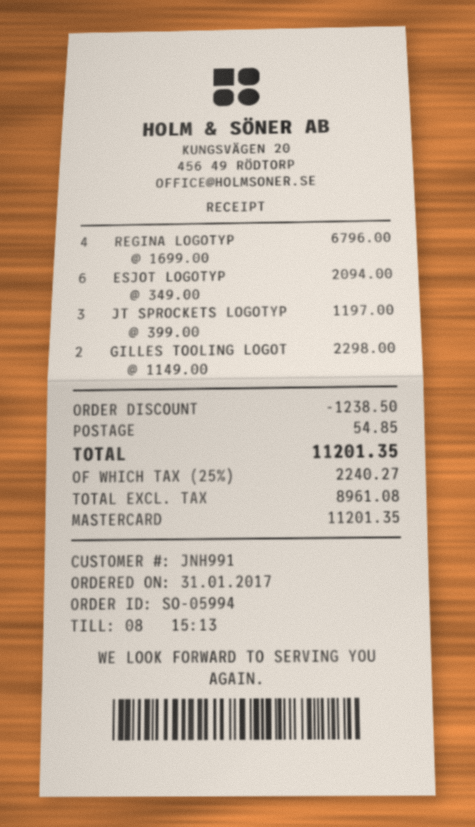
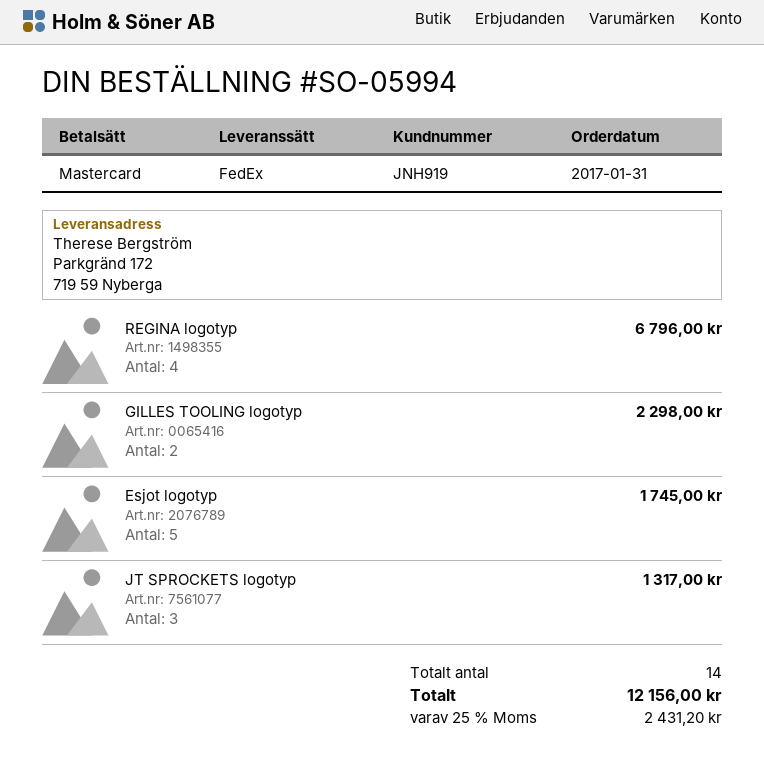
customer number: JNH991 -> JNH919
ESJOT LOGOTYP: 6 for 2094.00 -> 5 for 1745.00
JT SPROCKETS LOGOTYP: 3 for 1197.00 -> 3 for 1317.00
discount: 1238.50 -> none
shipping: 54.85 -> none
tax: 25% = 2240.27 -> 25% = 2431.20
total: 11201.35 -> 12156.00

